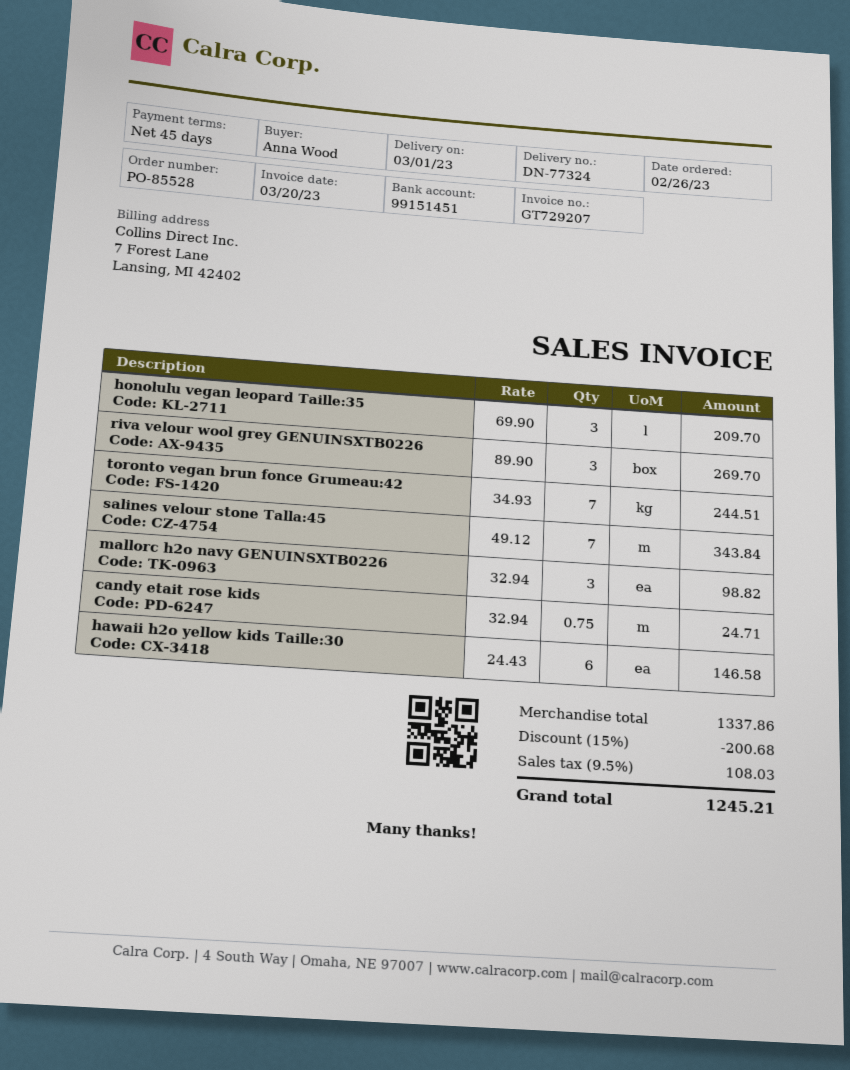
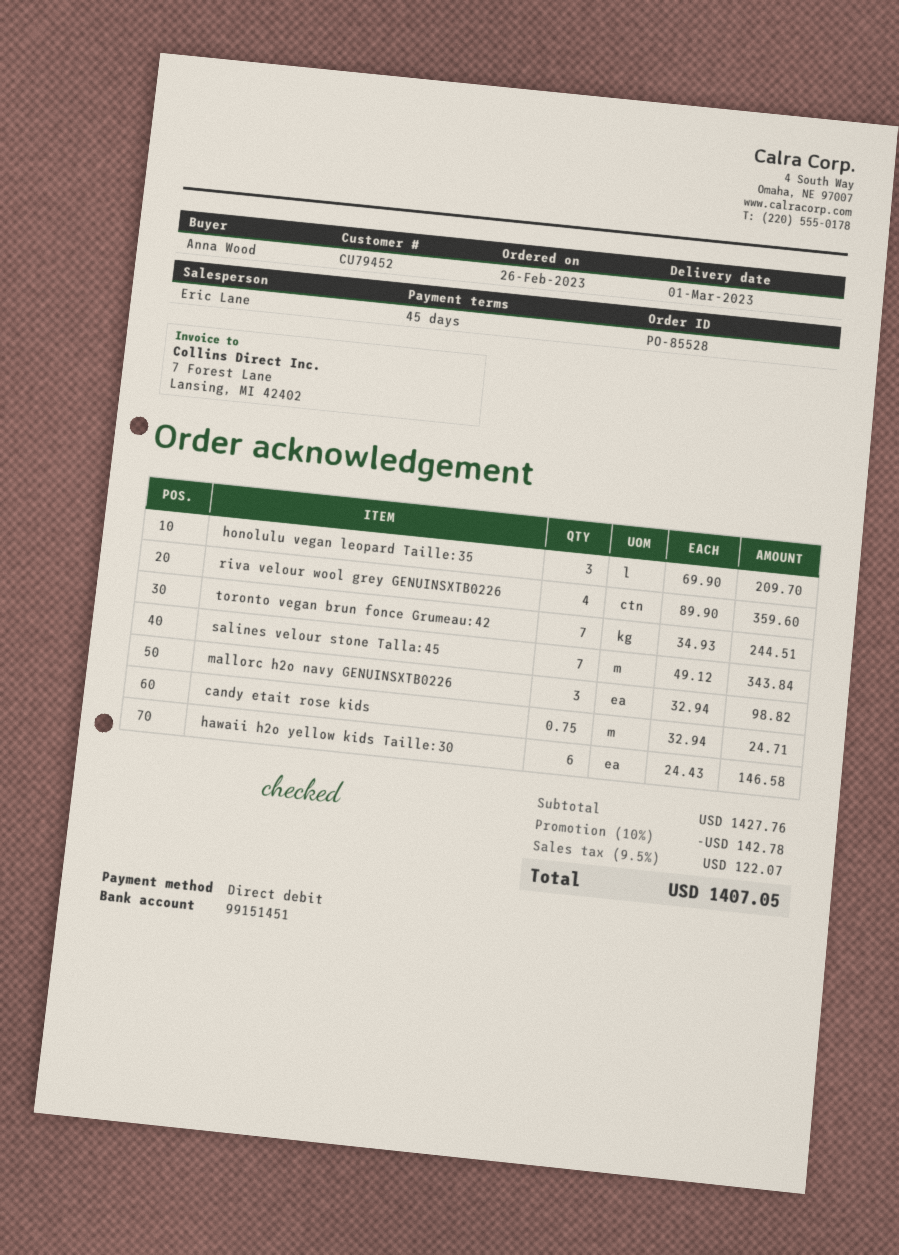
riva velour wool grey GENUINSXTB0226: 3 x 89.90 = 269.70 -> 4 x 89.90 = 359.60
subtotal: 1337.86 -> 1427.76
discount: 15% = 200.68 -> 10% = 142.78
tax: 9.5% = 108.03 -> 9.5% = 122.07
total: 1245.21 -> 1407.05

